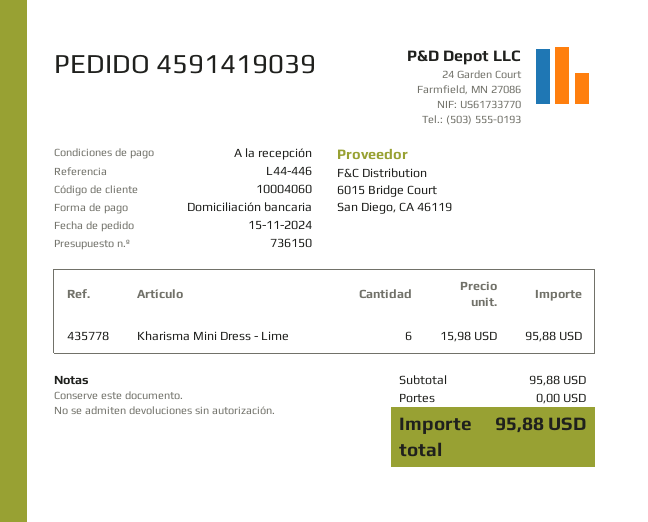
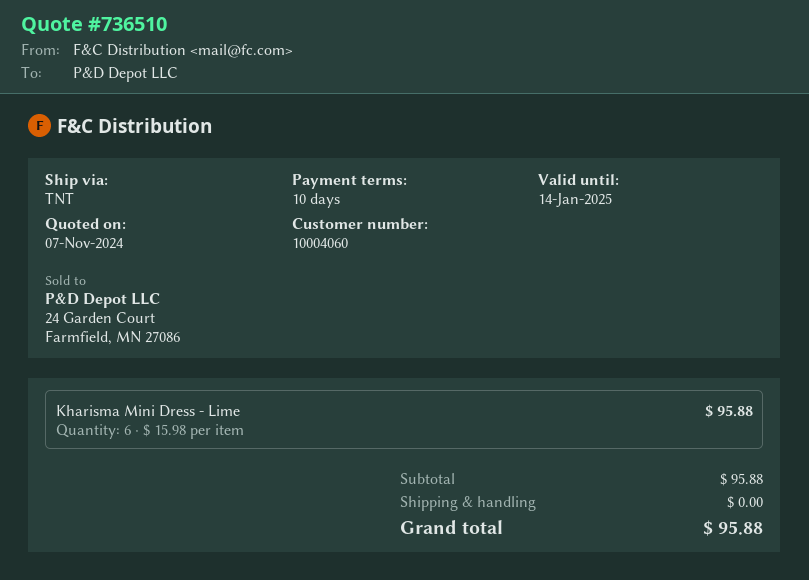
quote number: 736150 -> 736510
payment terms: on receipt -> 10 days

